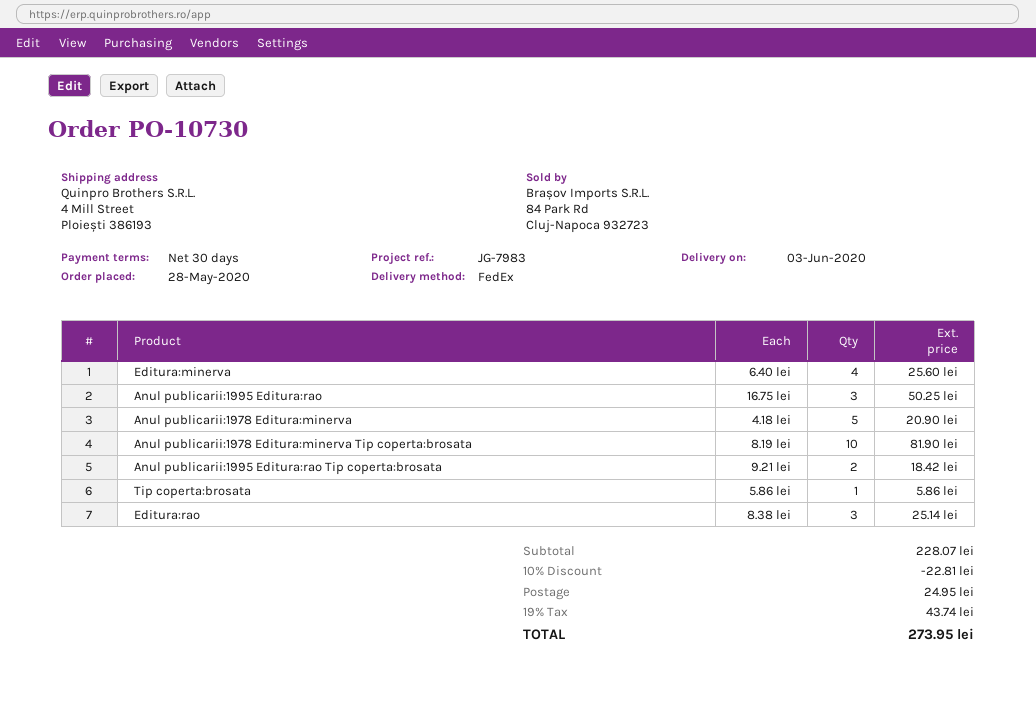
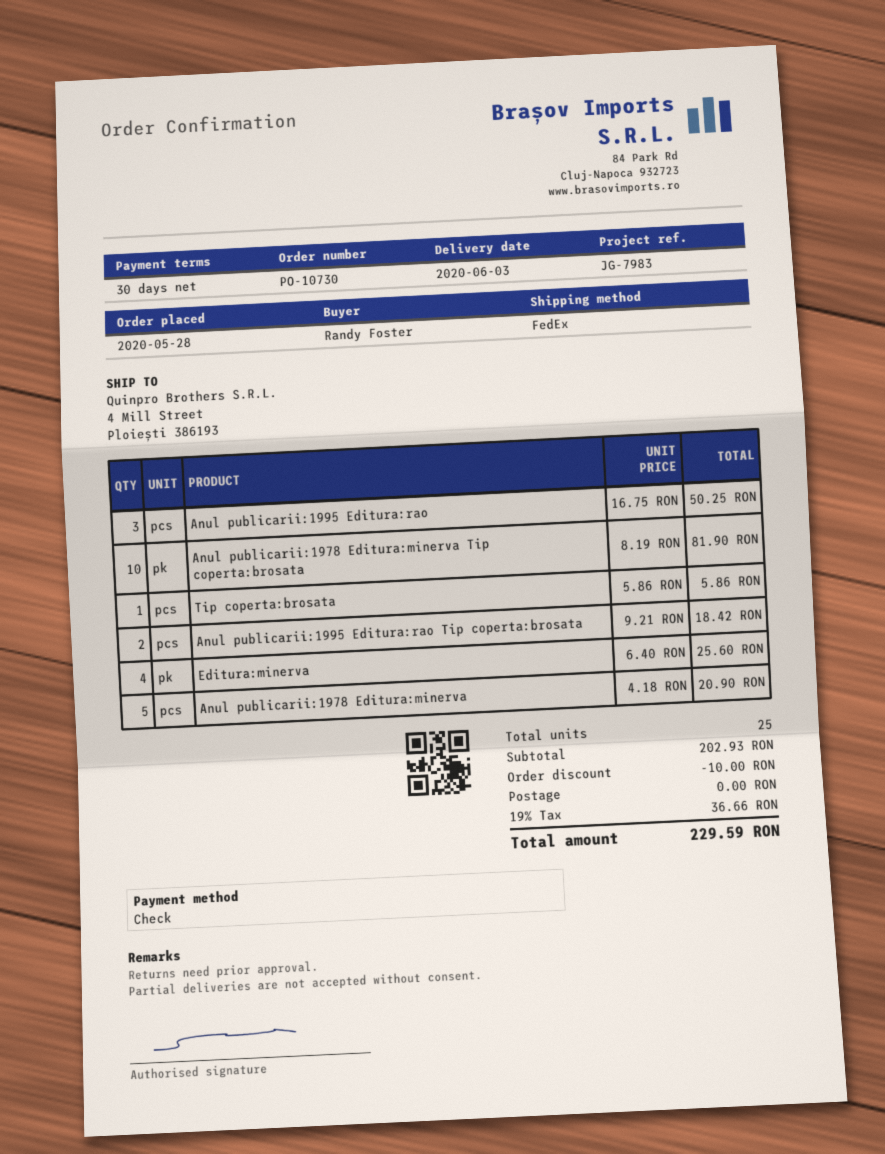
Editura:rao: 3 x 8.38 = 25.14 -> none
subtotal: 228.07 -> 202.93
discount: 22.81 -> 10.00
shipping: 24.95 -> 0.00
tax: 19% = 43.74 -> 19% = 36.66
total: 273.95 -> 229.59

